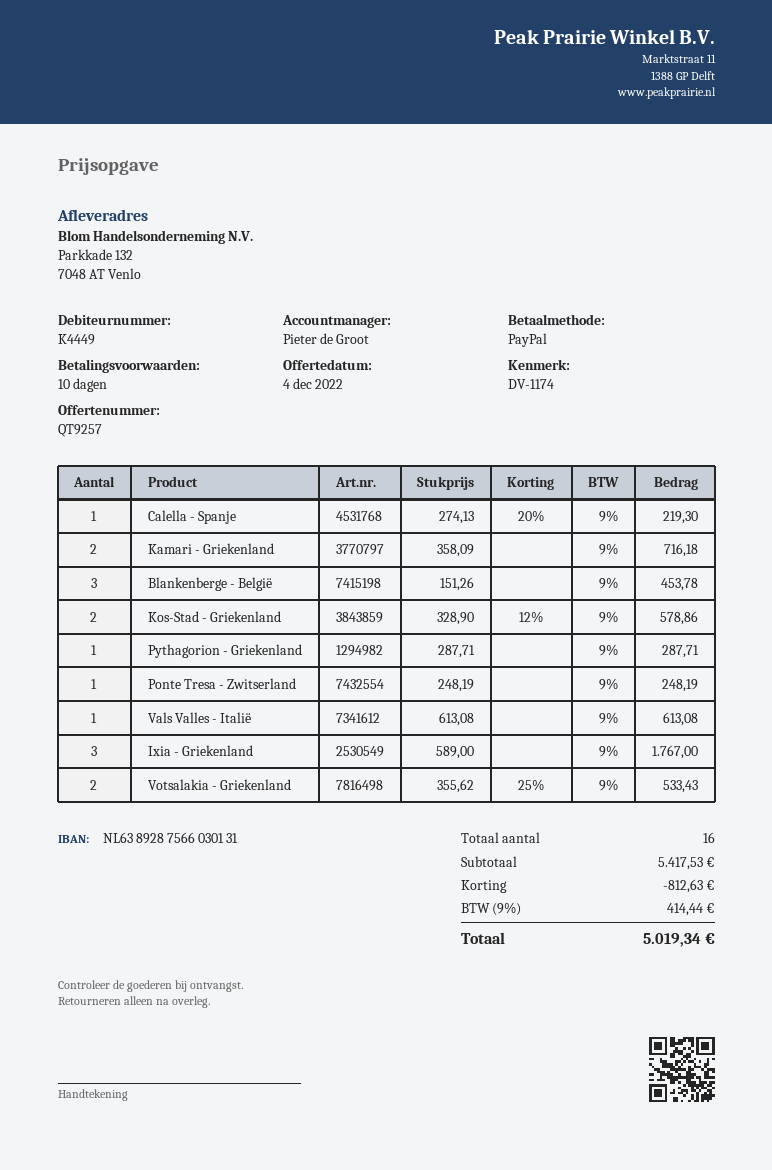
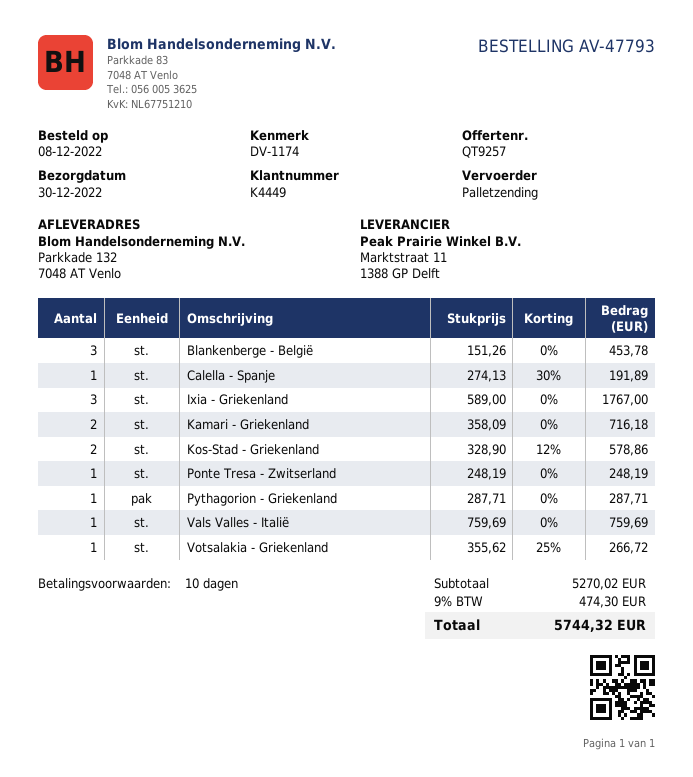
Calella - Spanje: 1 x 274.13 - 20% = 219.30 -> 1 x 274.13 - 30% = 191.89
Vals Valles - Italië: 1 x 613.08 = 613.08 -> 1 x 759.69 = 759.69
Votsalakia - Griekenland: 2 x 355.62 - 25% = 533.43 -> 1 x 355.62 - 25% = 266.72
subtotal: 5417.53 -> 5270.02
discount: 812.63 -> none
tax: 9% = 414.44 -> 9% = 474.30
total: 5019.34 -> 5744.32

